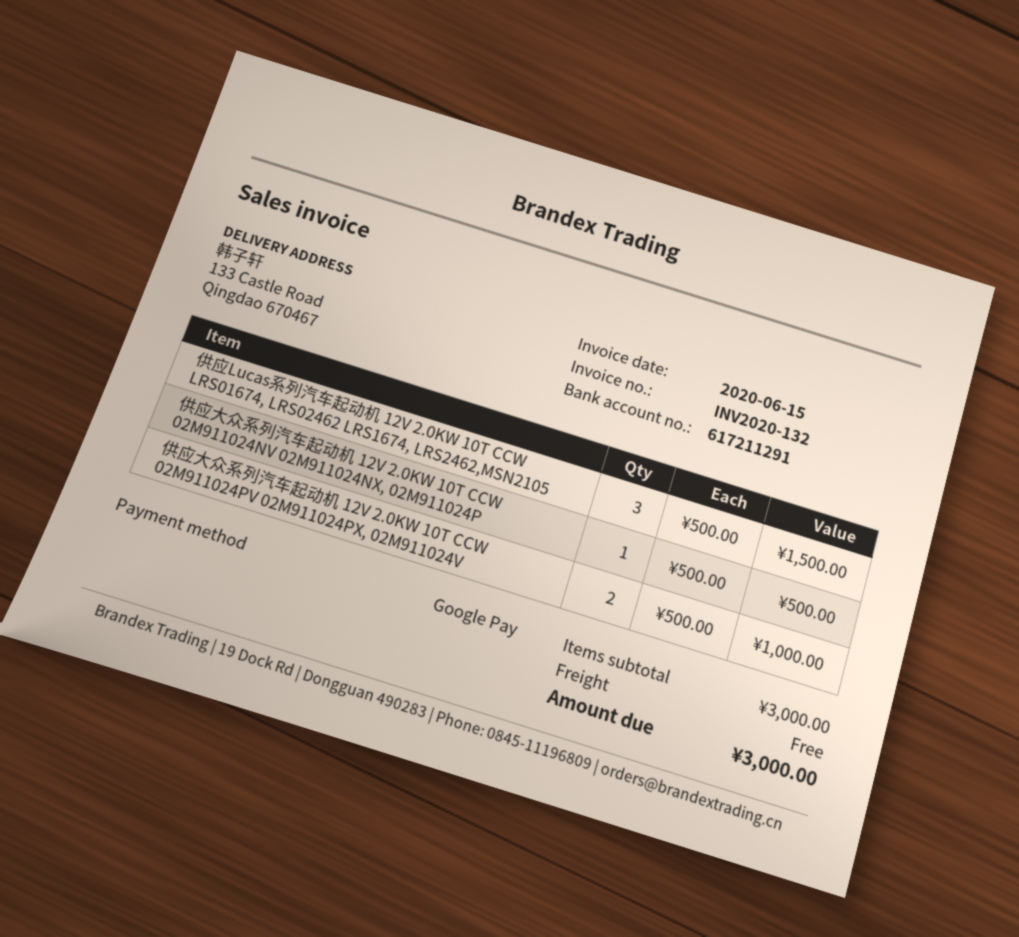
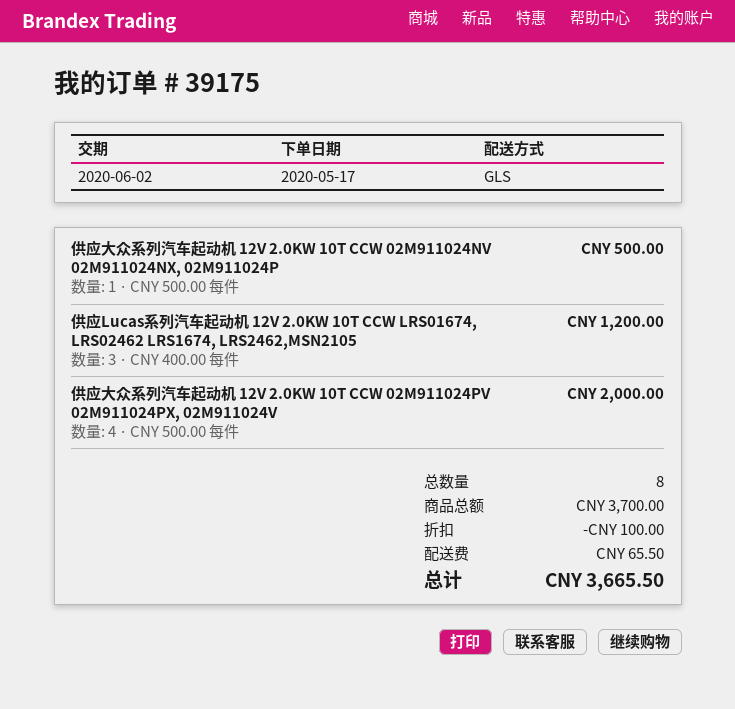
供应Lucas系列汽车起动机 12V 2.0KW 10T CCW LRS01674, LRS02462 LRS1674, LRS2462,MSN2105: 3 x 500.00 = 1500.00 -> 3 x 400.00 = 1200.00
供应大众系列汽车起动机 12V 2.0KW 10T CCW 02M911024PV 02M911024PX, 02M911024V: 2 x 500.00 = 1000.00 -> 4 x 500.00 = 2000.00
subtotal: 3000.00 -> 3700.00
discount: none -> 100.00
shipping: 0.00 -> 65.50
total: 3000.00 -> 3665.50

